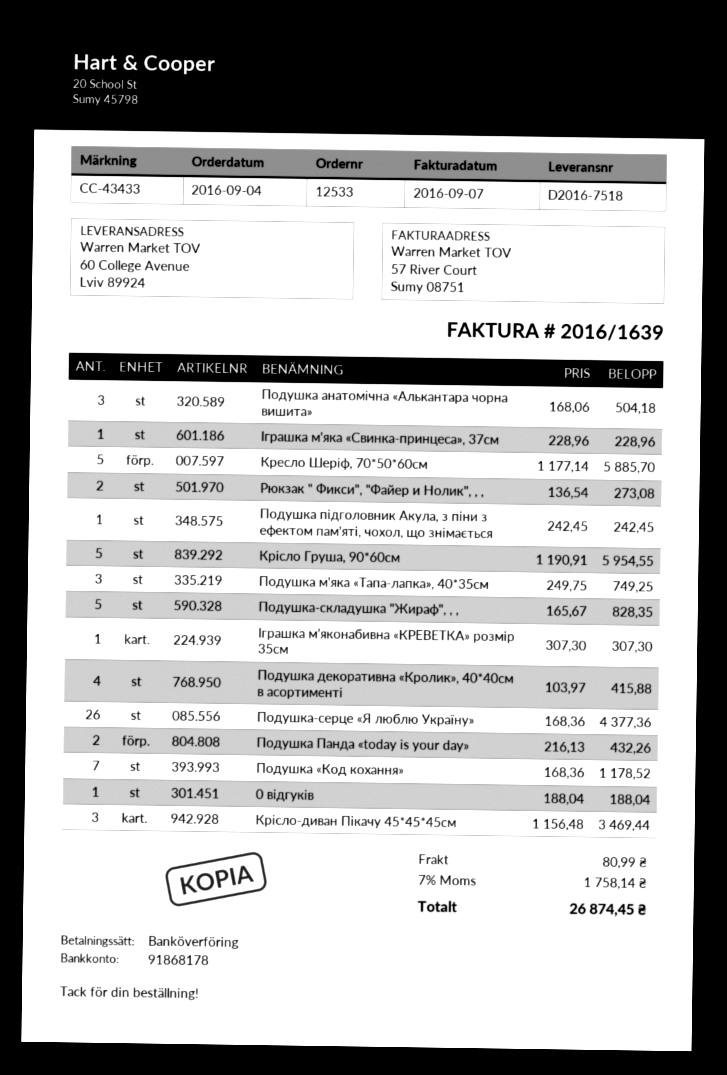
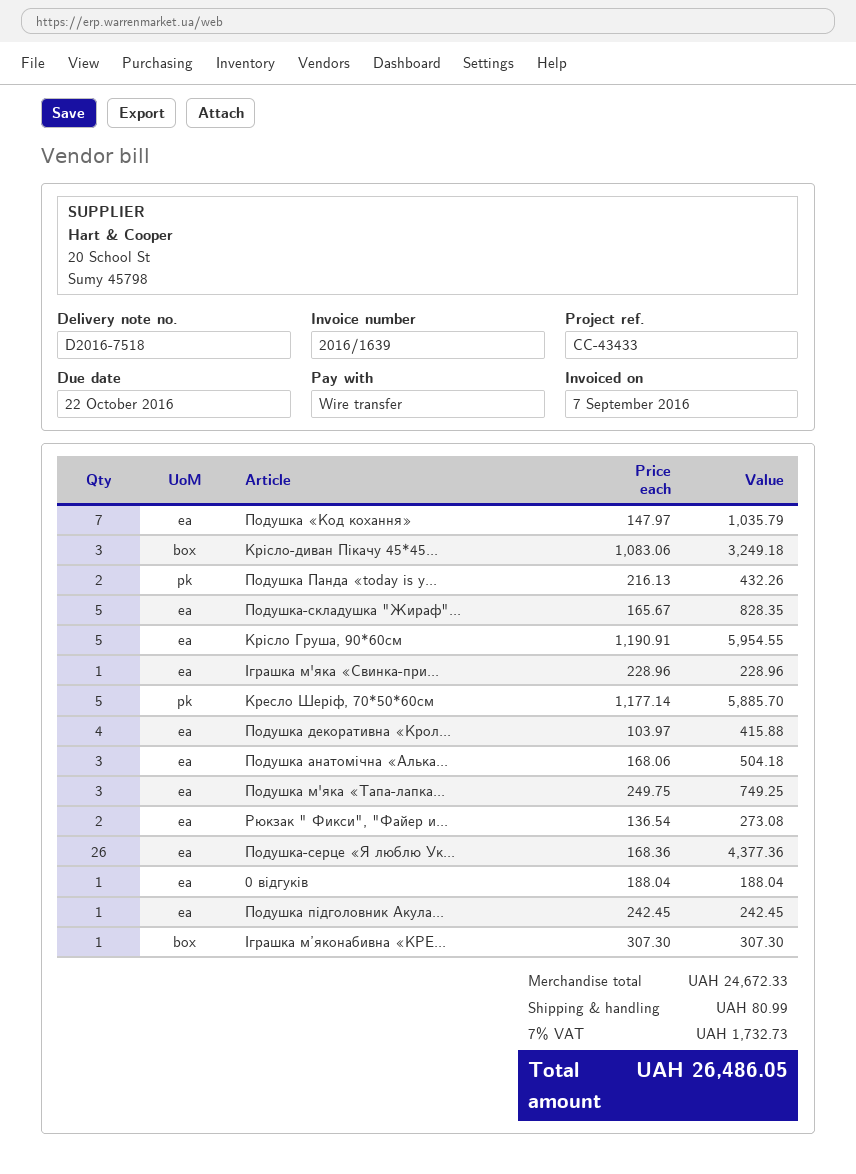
Подушка «Код кохання»: 7 x 168.36 = 1178.52 -> 7 x 147.97 = 1035.79
Крісло-диван Пікачу 45*45*45см: 3 x 1156.48 = 3469.44 -> 3 x 1083.06 = 3249.18
tax: 7% = 1758.14 -> 7% = 1732.73
total: 26874.45 -> 26486.05

